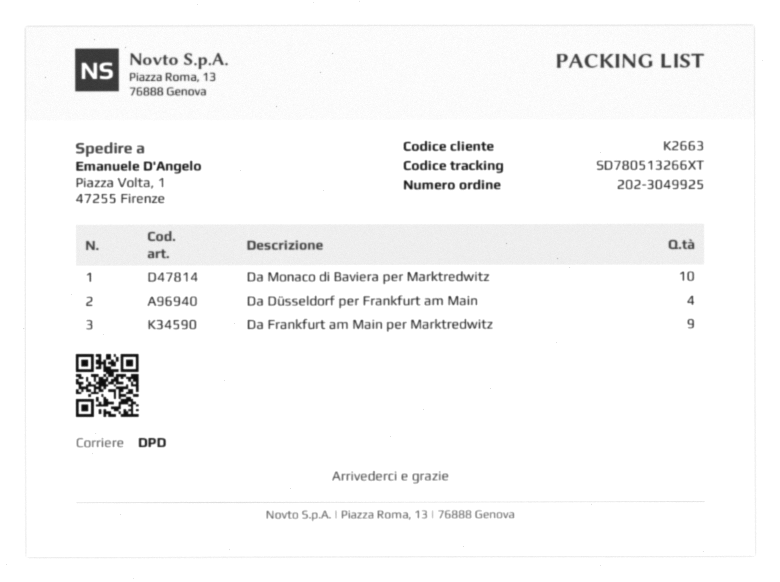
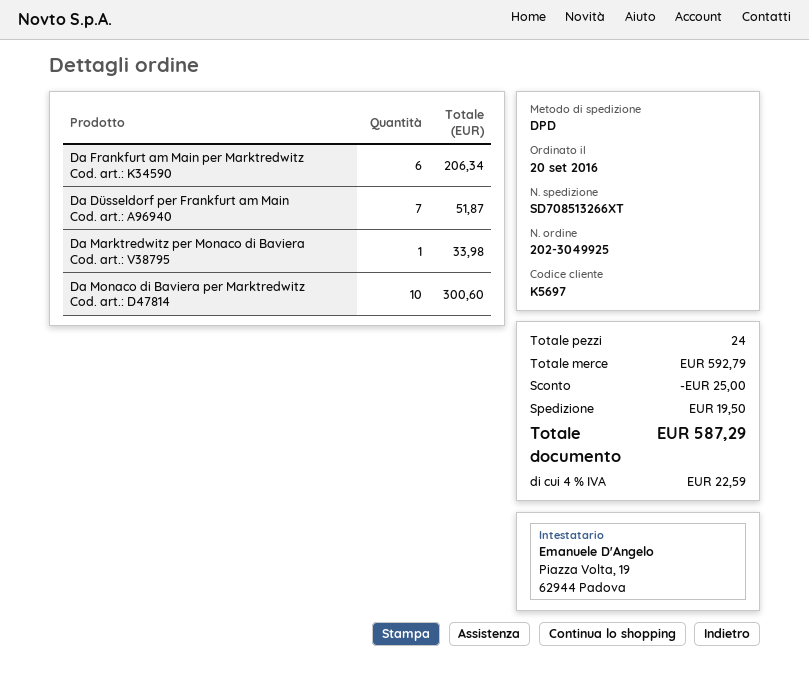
customer number: K2663 -> K5697
tracking number: SD780513266XT -> SD708513266XT
Da Düsseldorf per Frankfurt am Main: 4 -> 7
Da Frankfurt am Main per Marktredwitz: 9 -> 6
Da Marktredwitz per Monaco di Baviera: none -> 1

